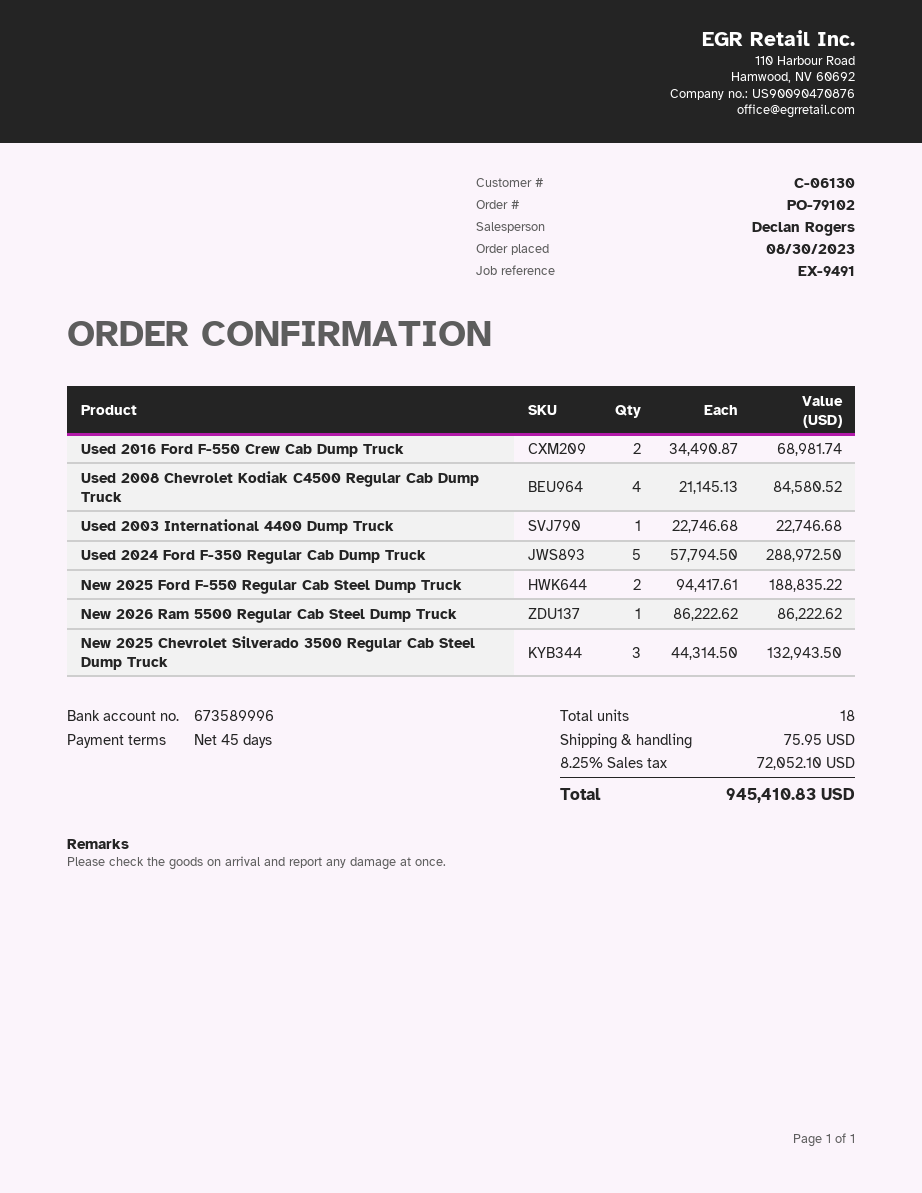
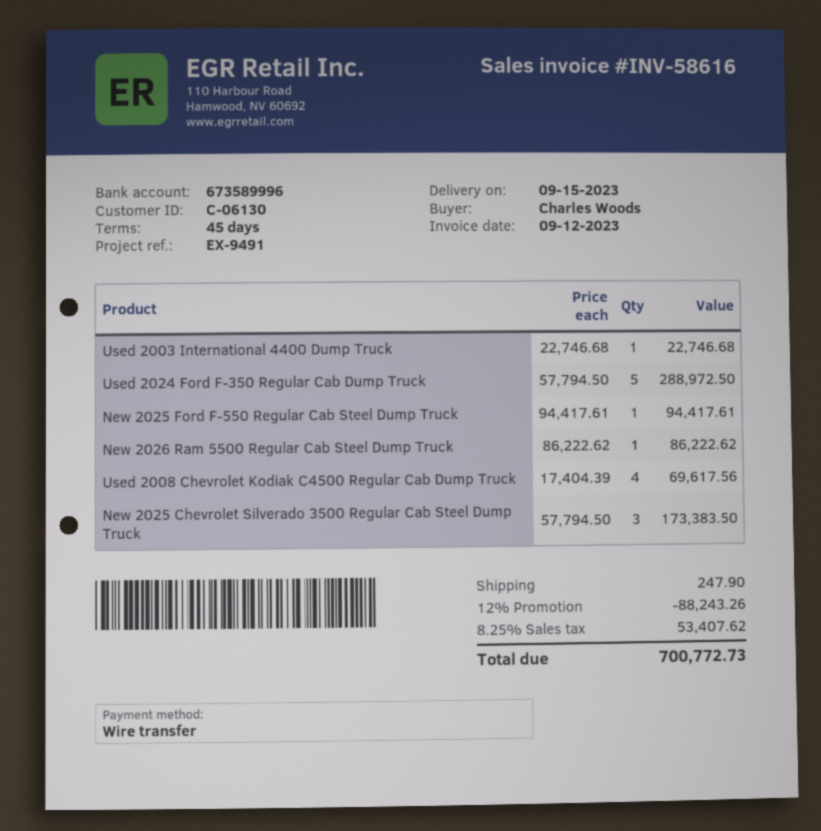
Used 2016 Ford F-550 Crew Cab Dump Truck: 2 x 34490.87 = 68981.74 -> none
Used 2008 Chevrolet Kodiak C4500 Regular Cab Dump Truck: 4 x 21145.13 = 84580.52 -> 4 x 17404.39 = 69617.56
New 2025 Ford F-550 Regular Cab Steel Dump Truck: 2 x 94417.61 = 188835.22 -> 1 x 94417.61 = 94417.61
New 2025 Chevrolet Silverado 3500 Regular Cab Steel Dump Truck: 3 x 44314.50 = 132943.50 -> 3 x 57794.50 = 173383.50
discount: none -> 12% = 88243.26
shipping: 75.95 -> 247.90
tax: 8.25% = 72052.10 -> 8.25% = 53407.62
total: 945410.83 -> 700772.73

